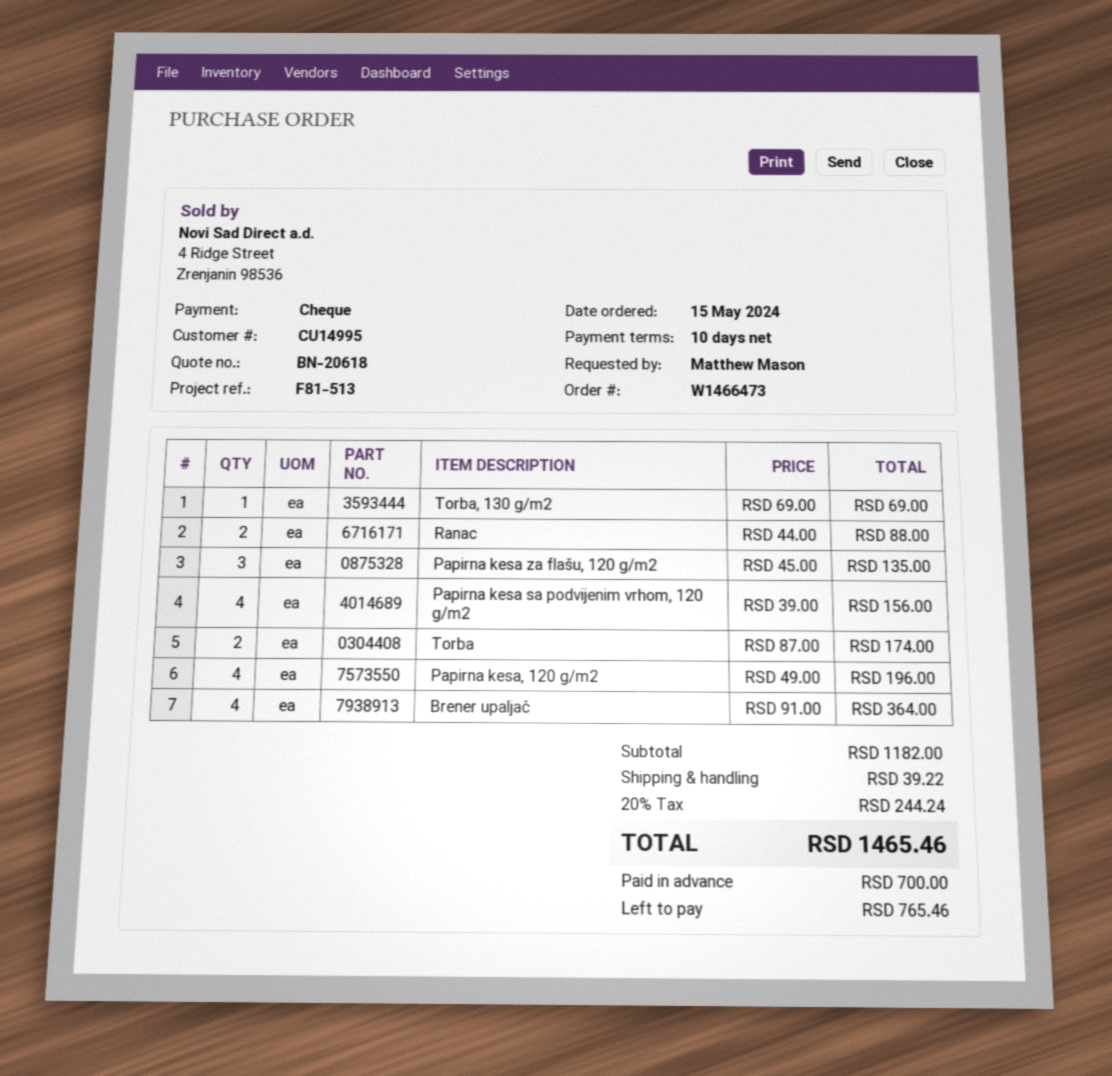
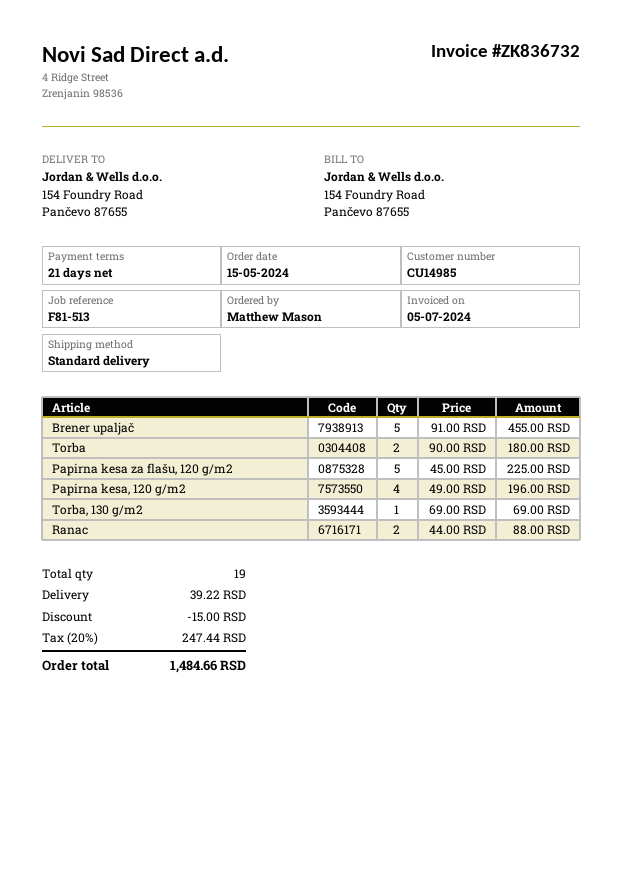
payment terms: 10 days -> 21 days
customer number: CU14995 -> CU14985
Papirna kesa za flašu, 120 g/m2: 3 x 45.00 = 135.00 -> 5 x 45.00 = 225.00
Papirna kesa sa podvijenim vrhom, 120 g/m2: 4 x 39.00 = 156.00 -> none
Torba: 2 x 87.00 = 174.00 -> 2 x 90.00 = 180.00
Brener upaljač: 4 x 91.00 = 364.00 -> 5 x 91.00 = 455.00
discount: none -> 15.00
tax: 20% = 244.24 -> 20% = 247.44
total: 1465.46 -> 1484.66

